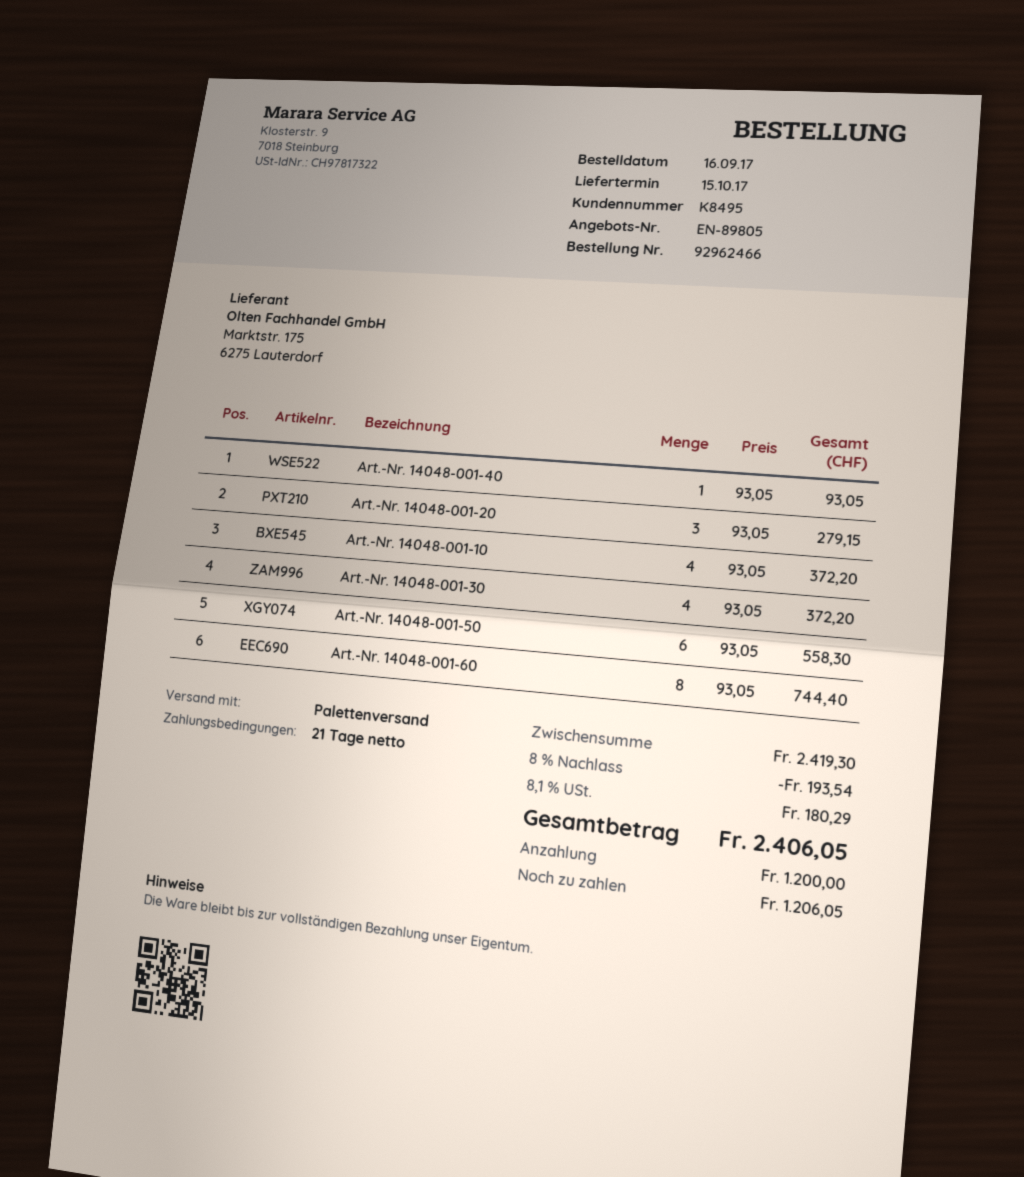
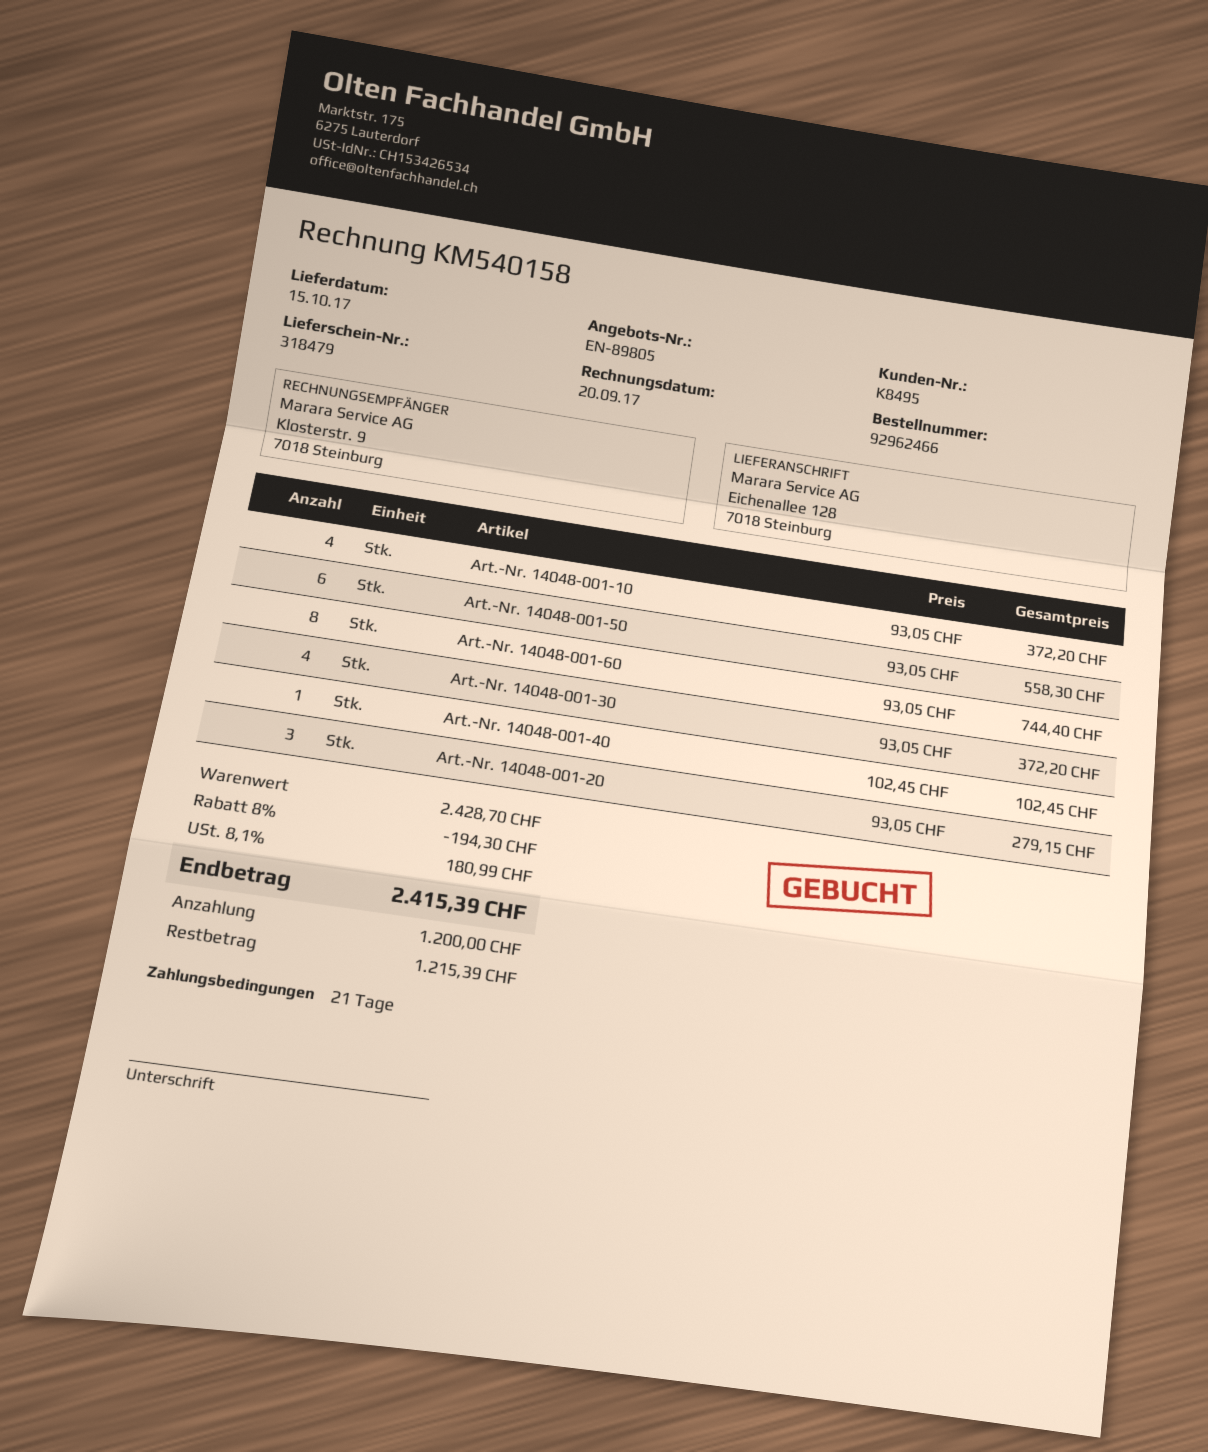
Art.-Nr. 14048-001-40: 1 x 93.05 = 93.05 -> 1 x 102.45 = 102.45
subtotal: 2419.30 -> 2428.70
discount: 8% = 193.54 -> 8% = 194.30
tax: 8.1% = 180.29 -> 8.1% = 180.99
total: 2406.05 -> 2415.39
balance: 1206.05 -> 1215.39

